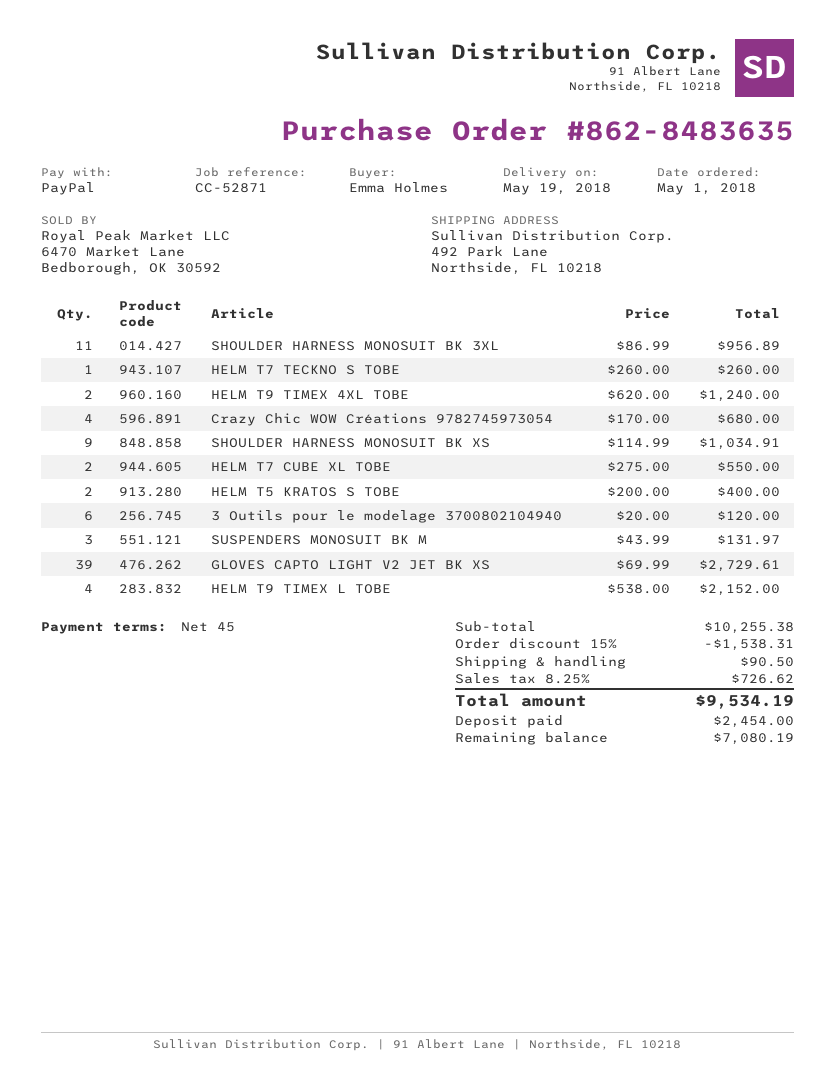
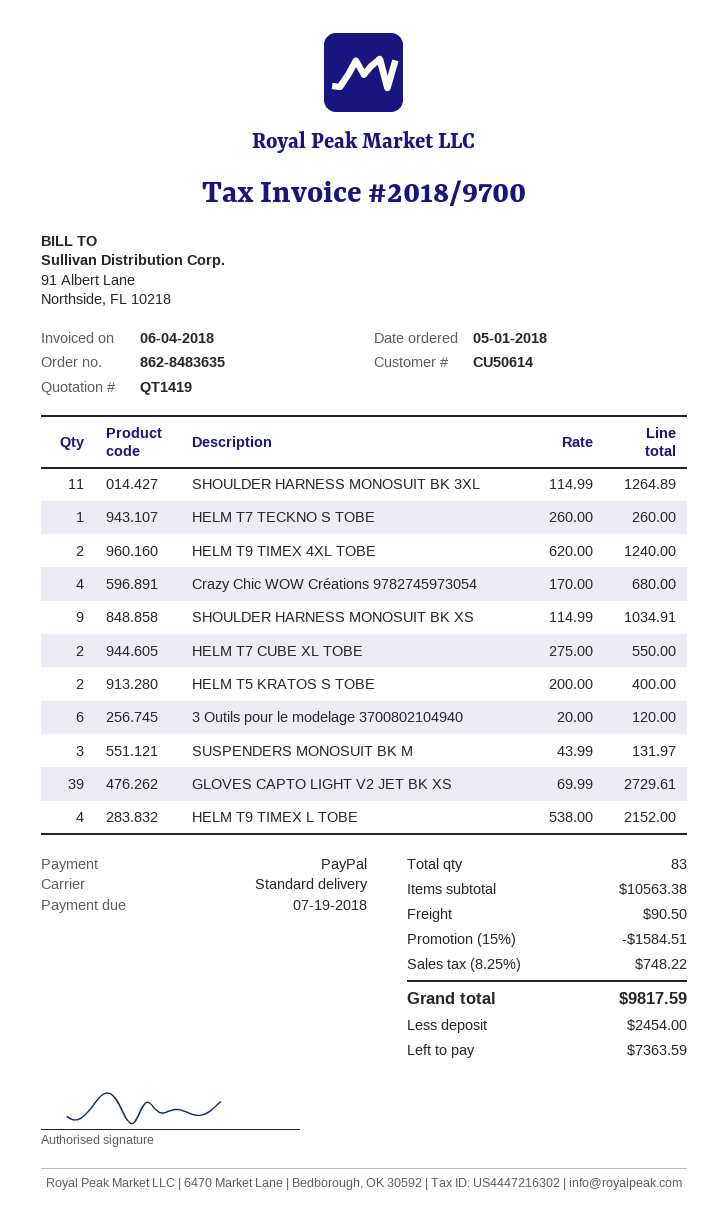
SHOULDER HARNESS MONOSUIT BK 3XL: 11 x 86.99 = 956.89 -> 11 x 114.99 = 1264.89
subtotal: 10255.38 -> 10563.38
discount: 15% = 1538.31 -> 15% = 1584.51
tax: 8.25% = 726.62 -> 8.25% = 748.22
total: 9534.19 -> 9817.59
balance: 7080.19 -> 7363.59

